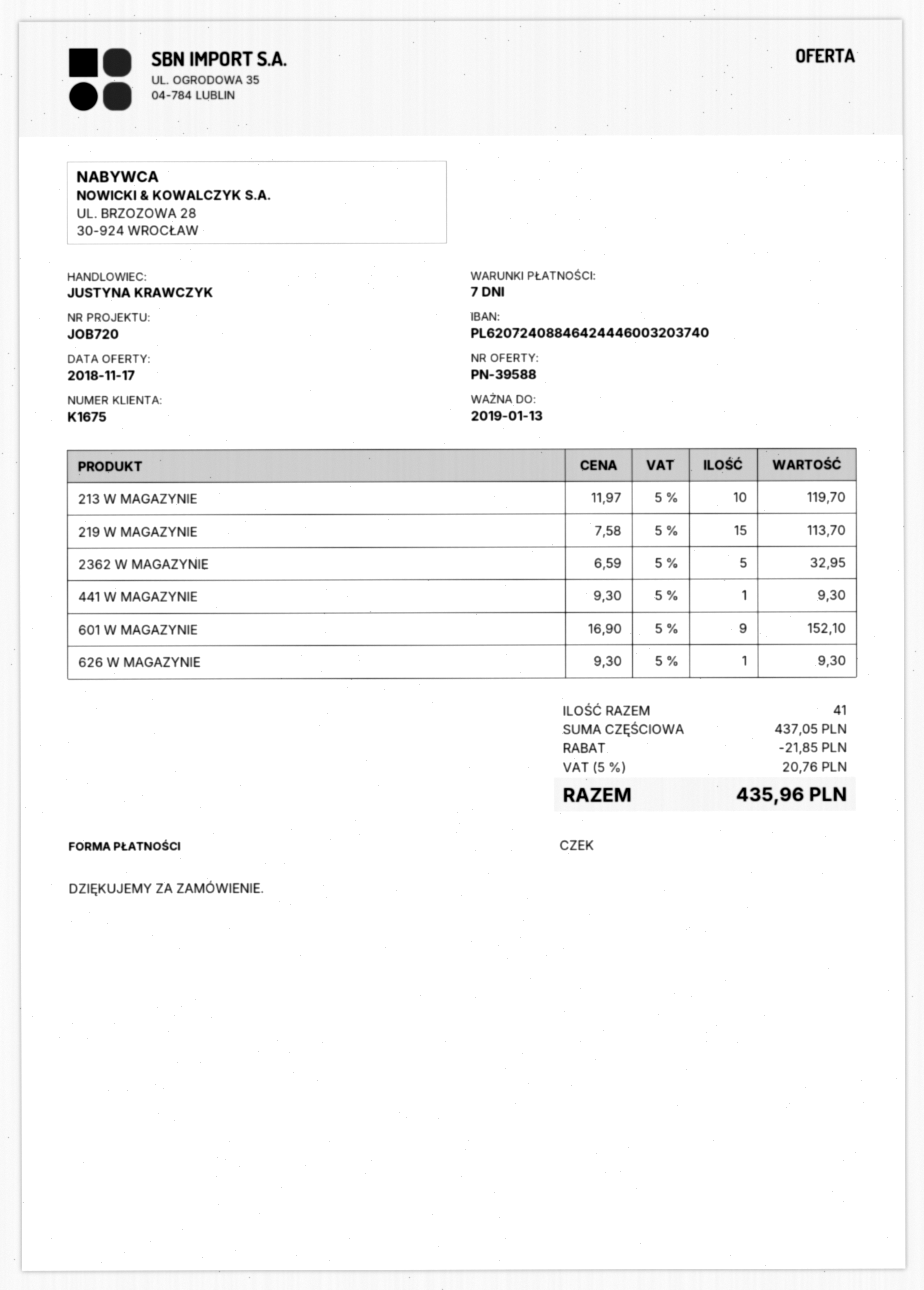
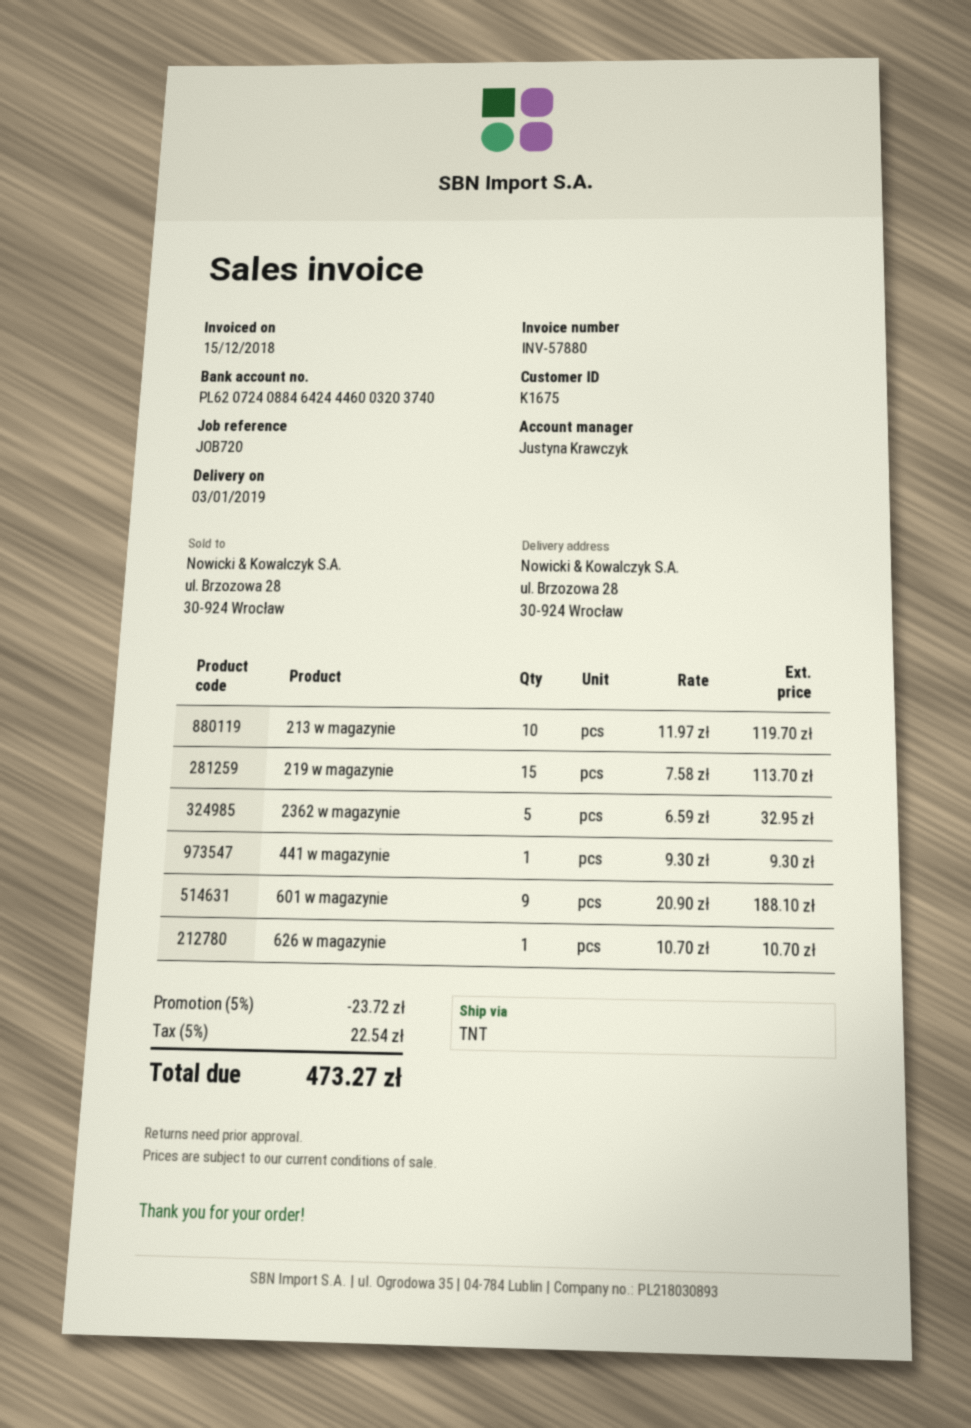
601 W MAGAZYNIE: 9 x 16.90 = 152.10 -> 9 x 20.90 = 188.10
626 W MAGAZYNIE: 1 x 9.30 = 9.30 -> 1 x 10.70 = 10.70
discount: 21.85 -> 23.72
tax: 5% = 20.76 -> 5% = 22.54
total: 435.96 -> 473.27

